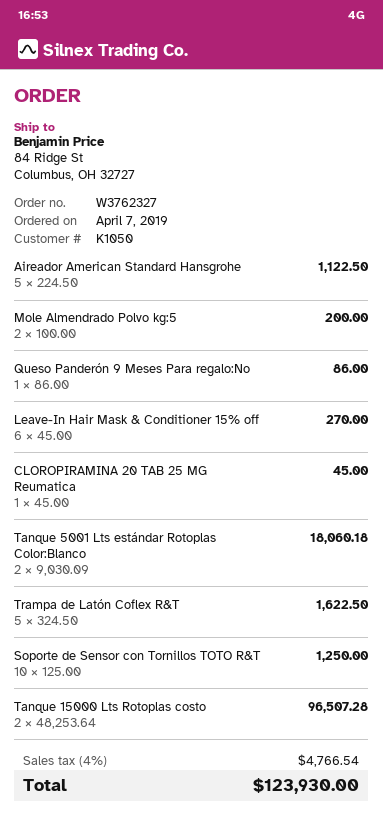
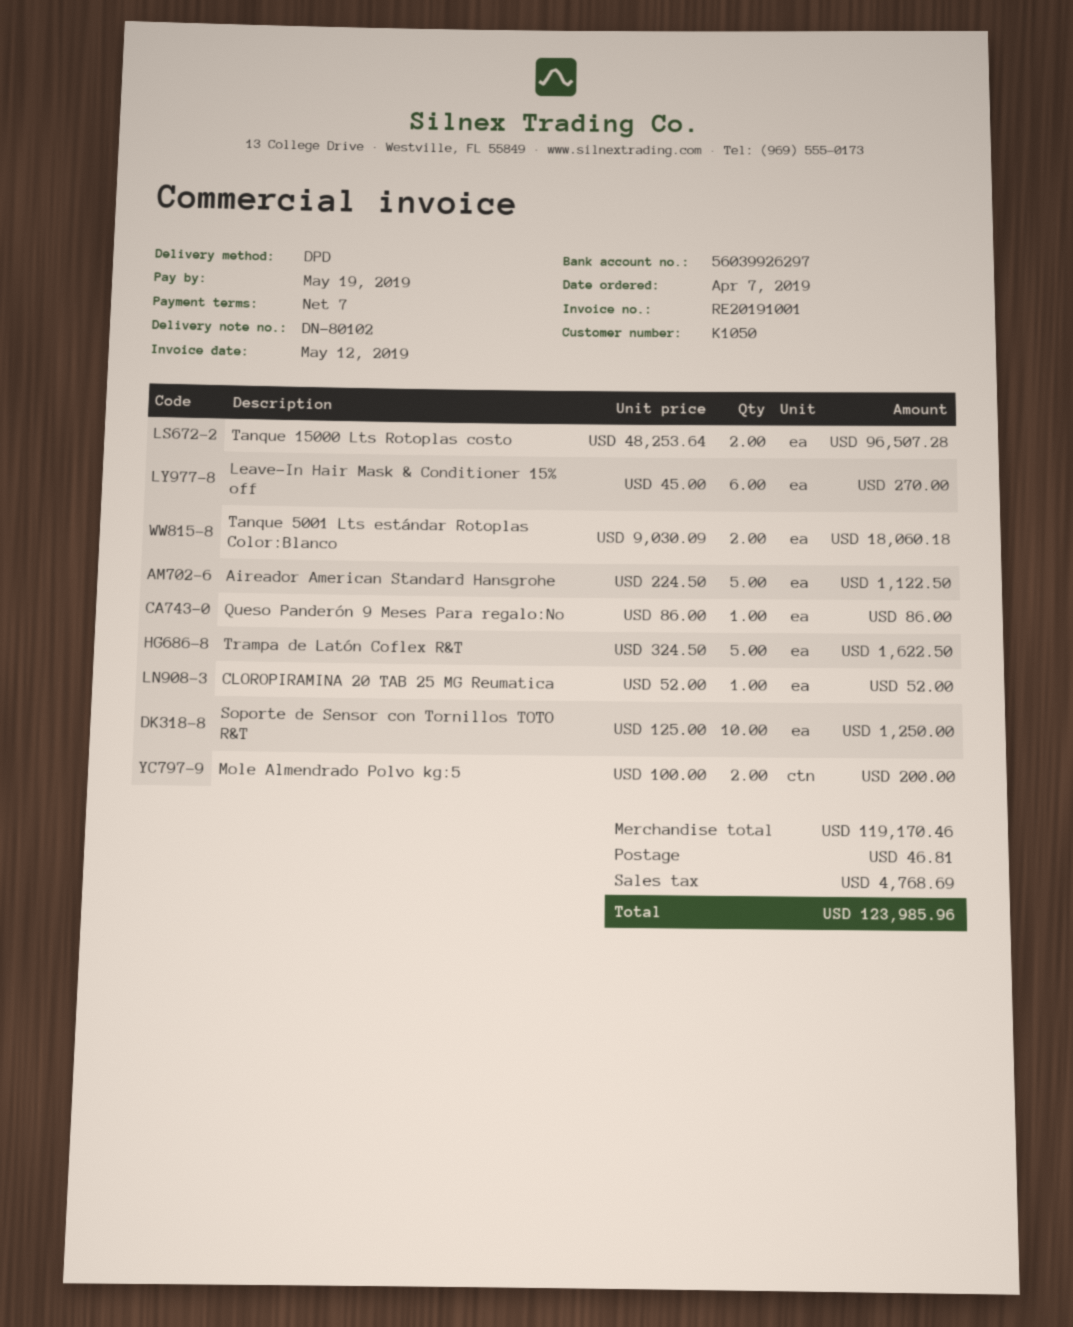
CLOROPIRAMINA 20 TAB 25 MG Reumatica: 1 x 45.00 = 45.00 -> 1 x 52.00 = 52.00
shipping: none -> 46.81
tax: 4766.54 -> 4768.69
total: 123930.00 -> 123985.96

